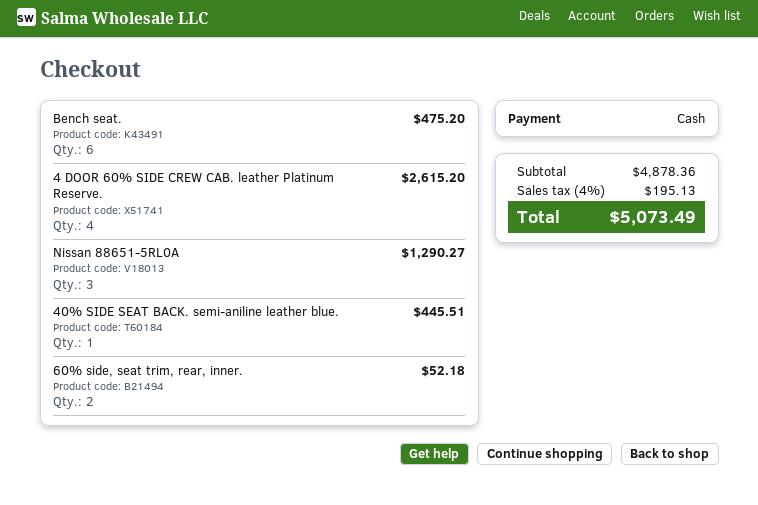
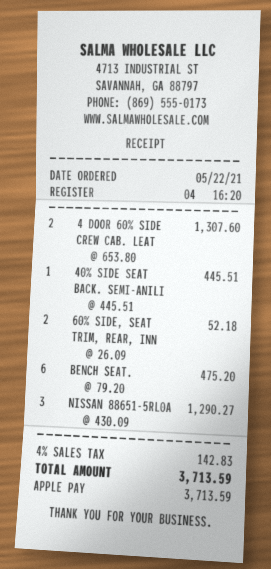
payment method: cash -> Apple Pay
4 DOOR 60% SIDE CREW CAB. leather Platinum Reserve.: 4 for 2615.20 -> 2 for 1307.60
tax: 4% = 195.13 -> 4% = 142.83
total: 5073.49 -> 3713.59

